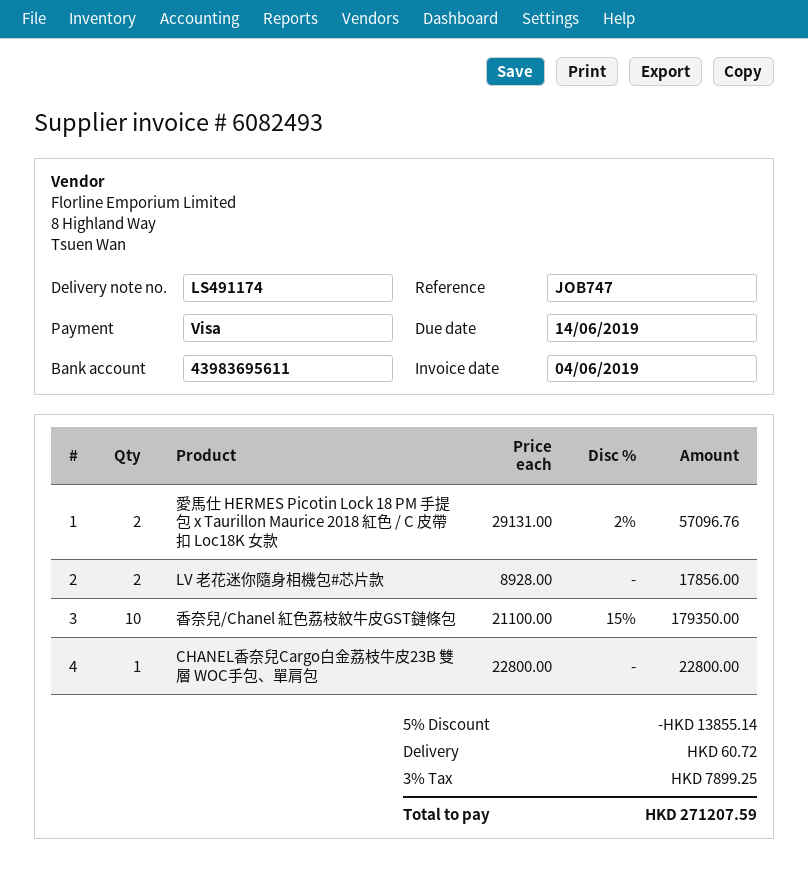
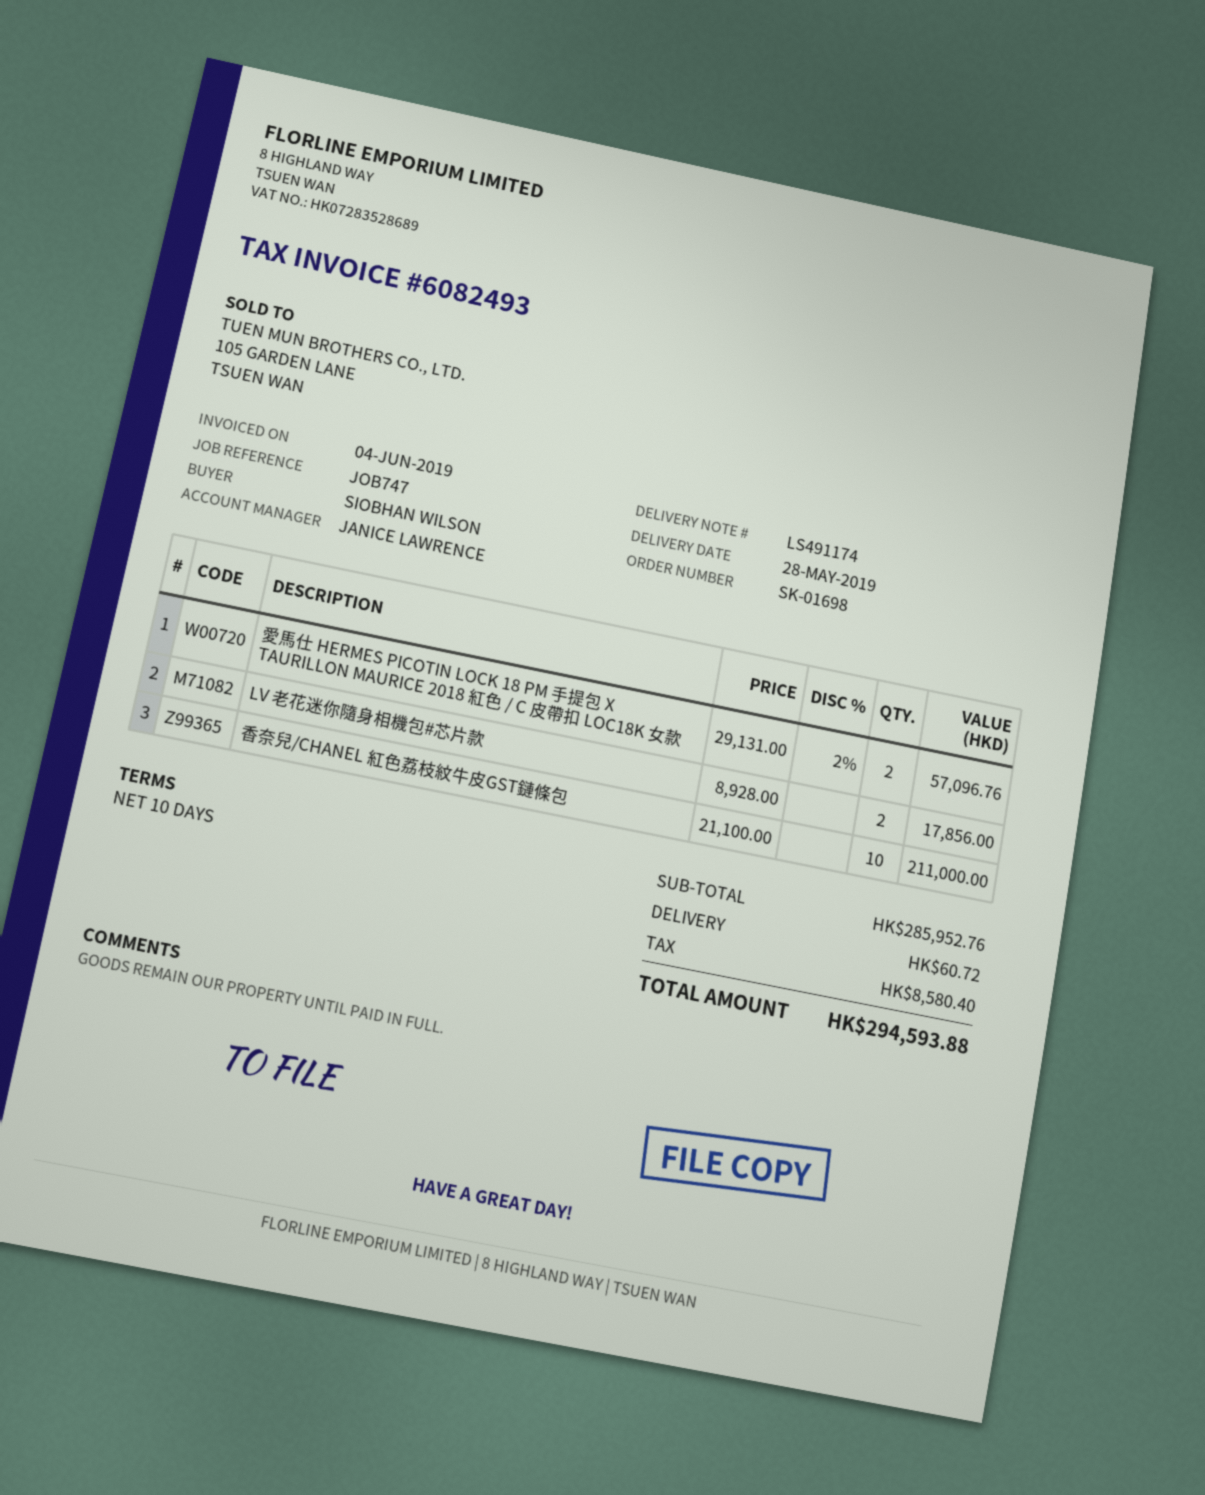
香奈兒/Chanel 紅色荔枝紋牛皮GST鏈條包: 10 x 21100.00 - 15% = 179350.00 -> 10 x 21100.00 = 211000.00
CHANEL香奈兒Cargo白金荔枝牛皮23B 雙層 WOC手包、單肩包: 1 x 22800.00 = 22800.00 -> none
discount: 5% = 13855.14 -> none
tax: 7899.25 -> 8580.40
total: 271207.59 -> 294593.88

